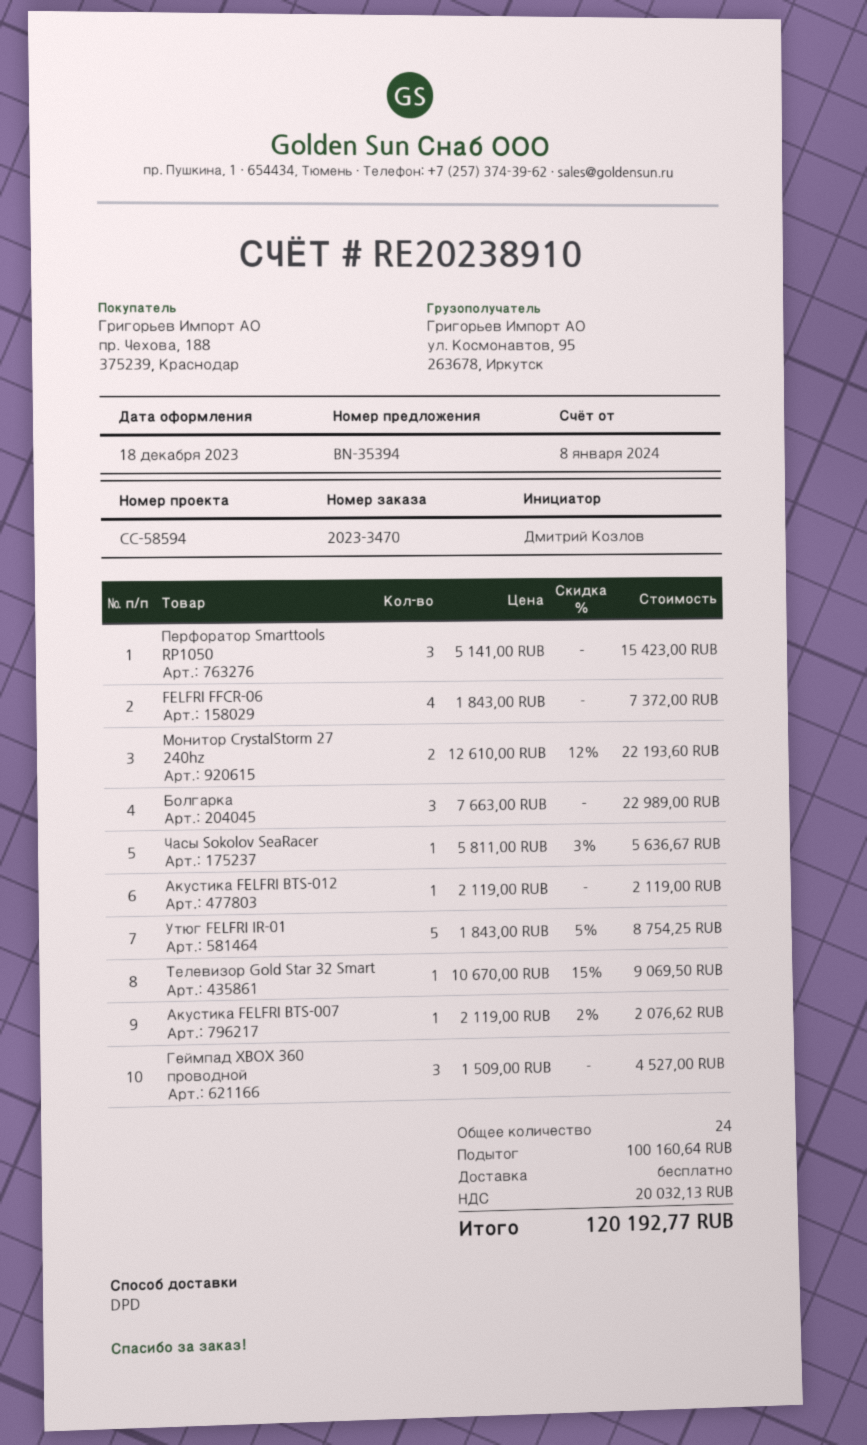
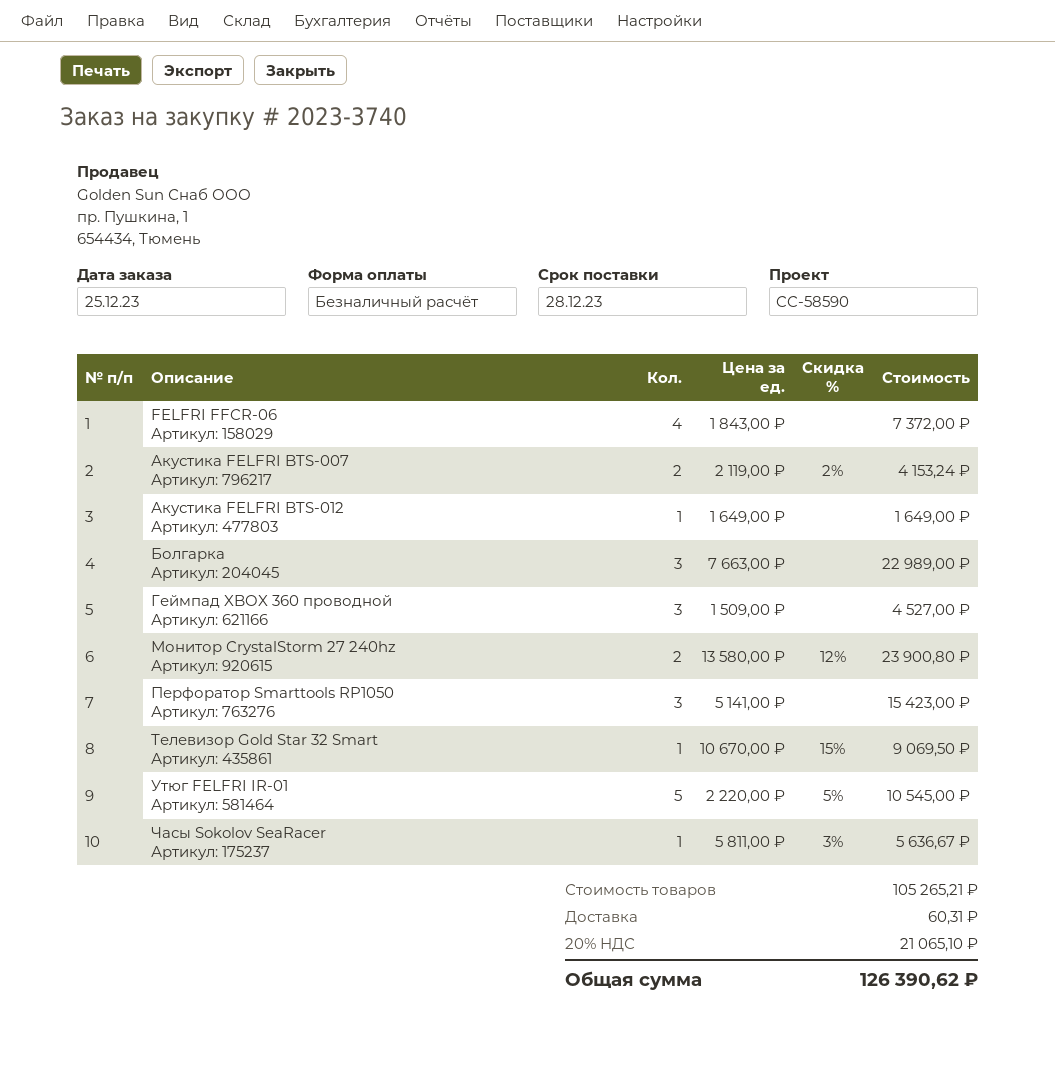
order number: 2023-3470 -> 2023-3740
order date: 2023-12-18 -> 2023-12-25
reference: CC-58594 -> CC-58590
Монитор CrystalStorm 27 240hz: 2 x 12610.00 - 12% = 22193.60 -> 2 x 13580.00 - 12% = 23900.80
Акустика FELFRI BTS-012: 1 x 2119.00 = 2119.00 -> 1 x 1649.00 = 1649.00
Утюг FELFRI IR-01: 5 x 1843.00 - 5% = 8754.25 -> 5 x 2220.00 - 5% = 10545.00
Акустика FELFRI BTS-007: 1 x 2119.00 - 2% = 2076.62 -> 2 x 2119.00 - 2% = 4153.24
subtotal: 100160.64 -> 105265.21
shipping: 0.00 -> 60.31
tax: 20032.13 -> 21065.10
total: 120192.77 -> 126390.62

